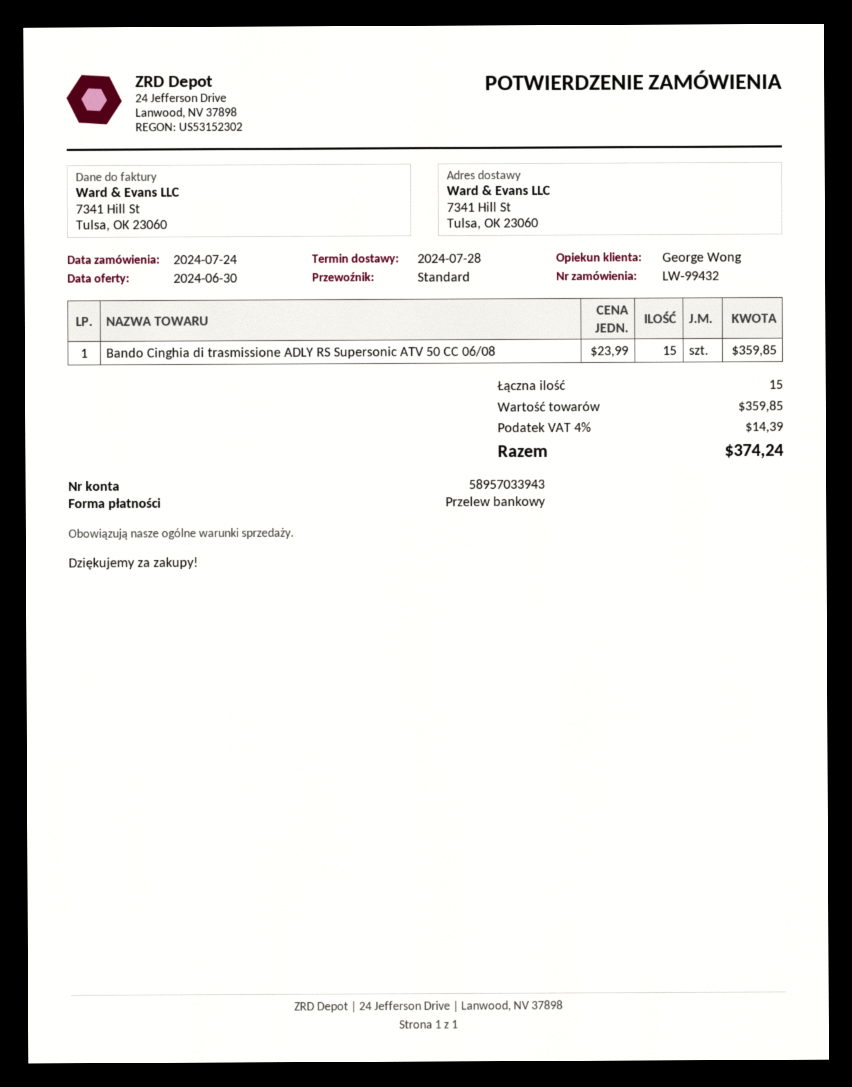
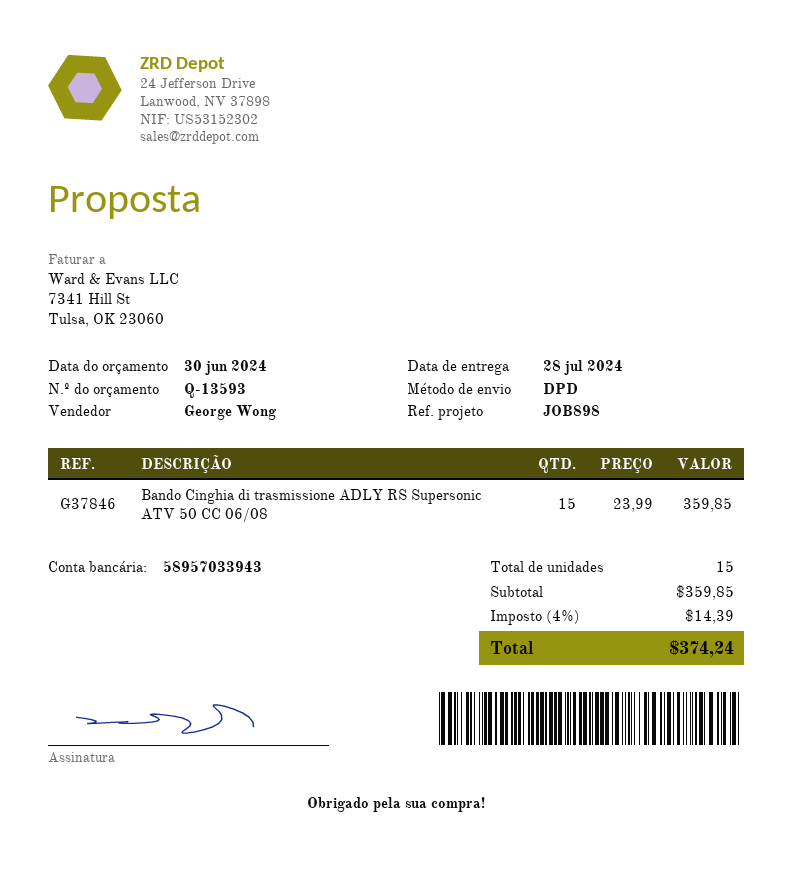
shipping method: standard -> DPD

